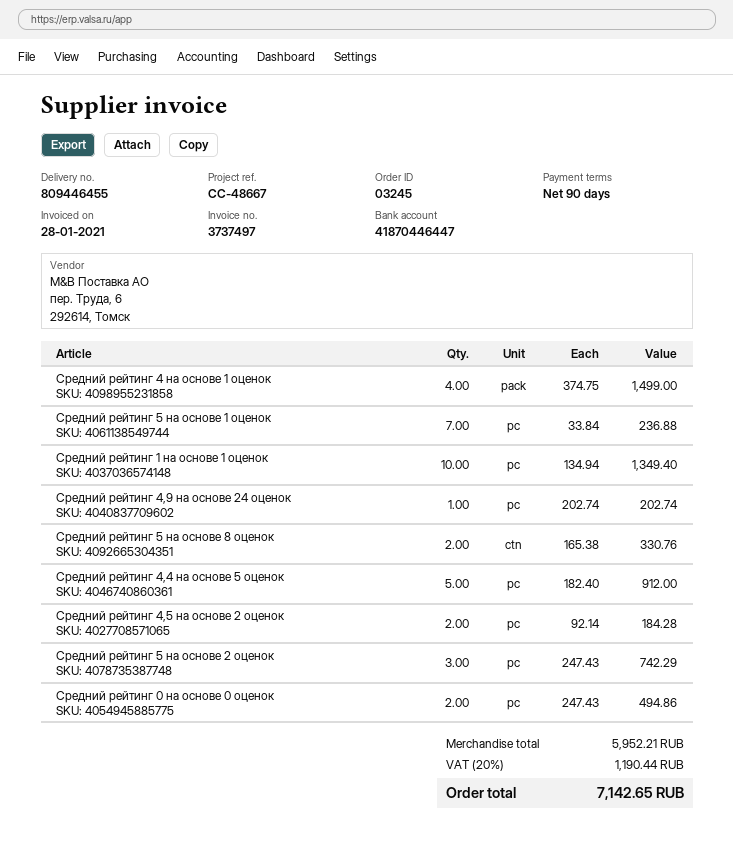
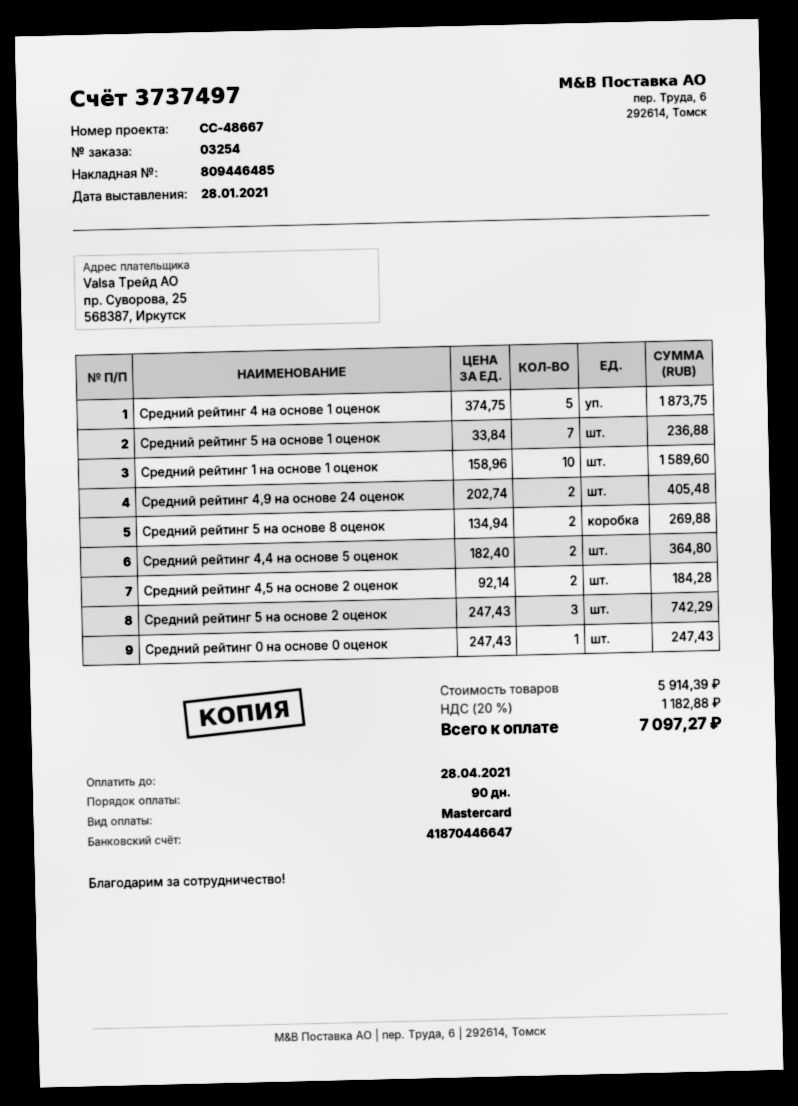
order number: 03245 -> 03254
delivery note number: 809446455 -> 809446485
bank account: 41870446447 -> 41870446647
Средний рейтинг 4 на основе 1 оценок: 4 x 374.75 = 1499.00 -> 5 x 374.75 = 1873.75
Средний рейтинг 1 на основе 1 оценок: 10 x 134.94 = 1349.40 -> 10 x 158.96 = 1589.60
Средний рейтинг 4,9 на основе 24 оценок: 1 x 202.74 = 202.74 -> 2 x 202.74 = 405.48
Средний рейтинг 5 на основе 8 оценок: 2 x 165.38 = 330.76 -> 2 x 134.94 = 269.88
Средний рейтинг 4,4 на основе 5 оценок: 5 x 182.40 = 912.00 -> 2 x 182.40 = 364.80
Средний рейтинг 0 на основе 0 оценок: 2 x 247.43 = 494.86 -> 1 x 247.43 = 247.43
subtotal: 5952.21 -> 5914.39
tax: 20% = 1190.44 -> 20% = 1182.88
total: 7142.65 -> 7097.27

